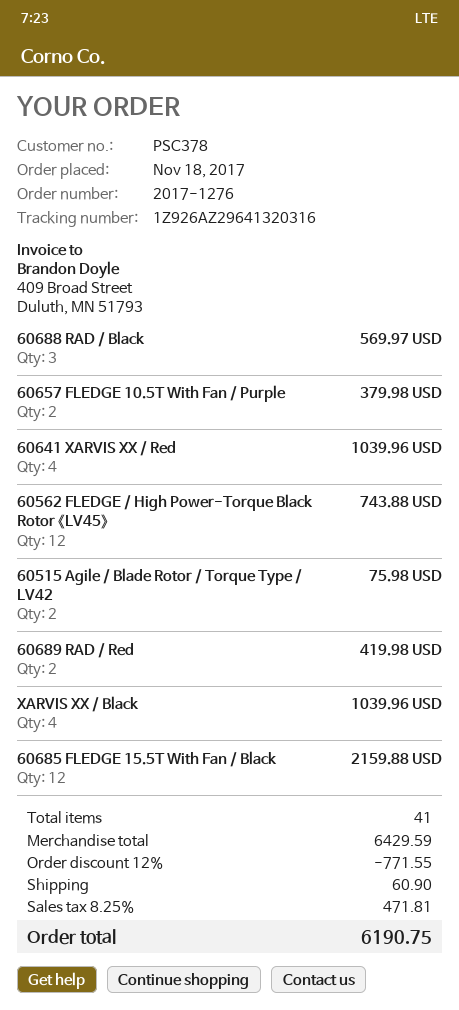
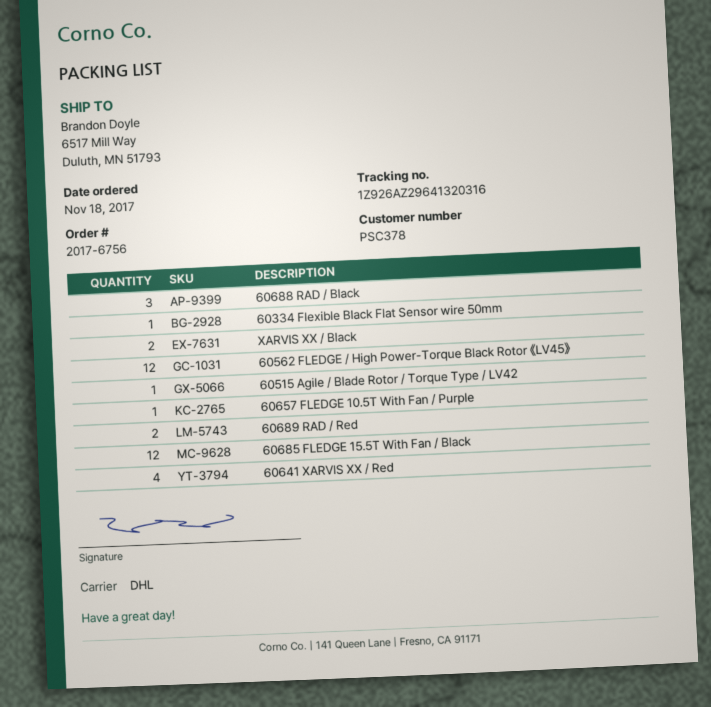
order number: 2017-1276 -> 2017-6756
60657 FLEDGE 10.5T With Fan / Purple: 2 -> 1
60515 Agile / Blade Rotor / Torque Type / LV42: 2 -> 1
XARVIS XX / Black: 4 -> 2
60334 Flexible Black Flat Sensor wire 50mm: none -> 1

